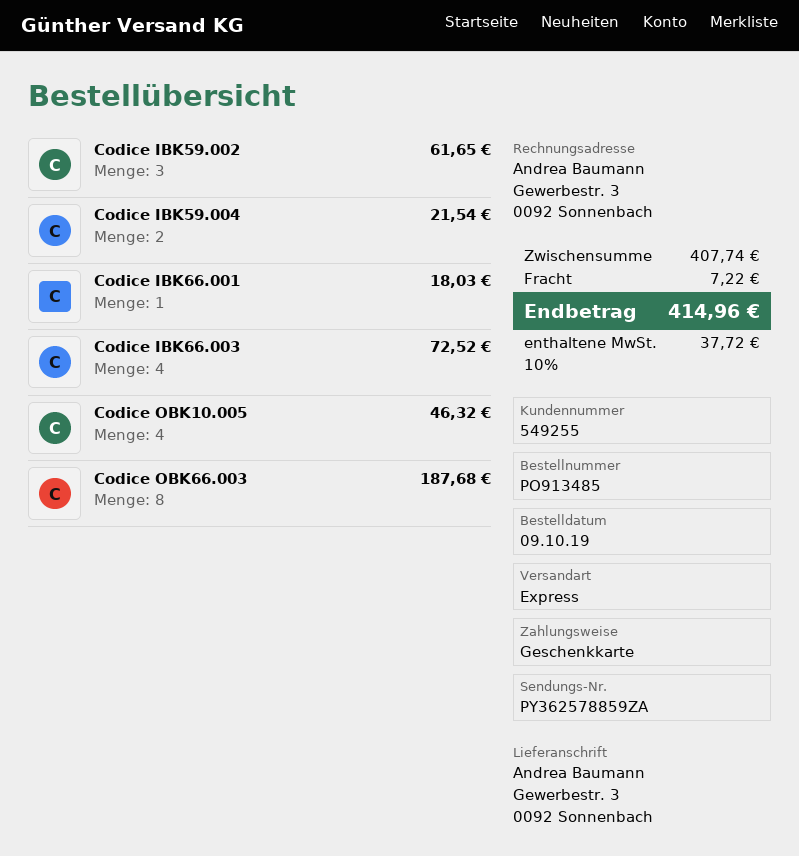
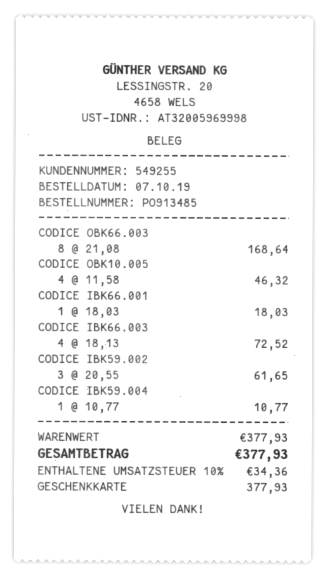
order date: 2019-10-09 -> 2019-10-07
Codice IBK59.004: 2 for 21.54 -> 1 for 10.77
Codice OBK66.003: 8 for 187.68 -> 8 for 168.64
subtotal: 407.74 -> 377.93
shipping: 7.22 -> none
tax: 10% = 37.72 -> 10% = 34.36
total: 414.96 -> 377.93

